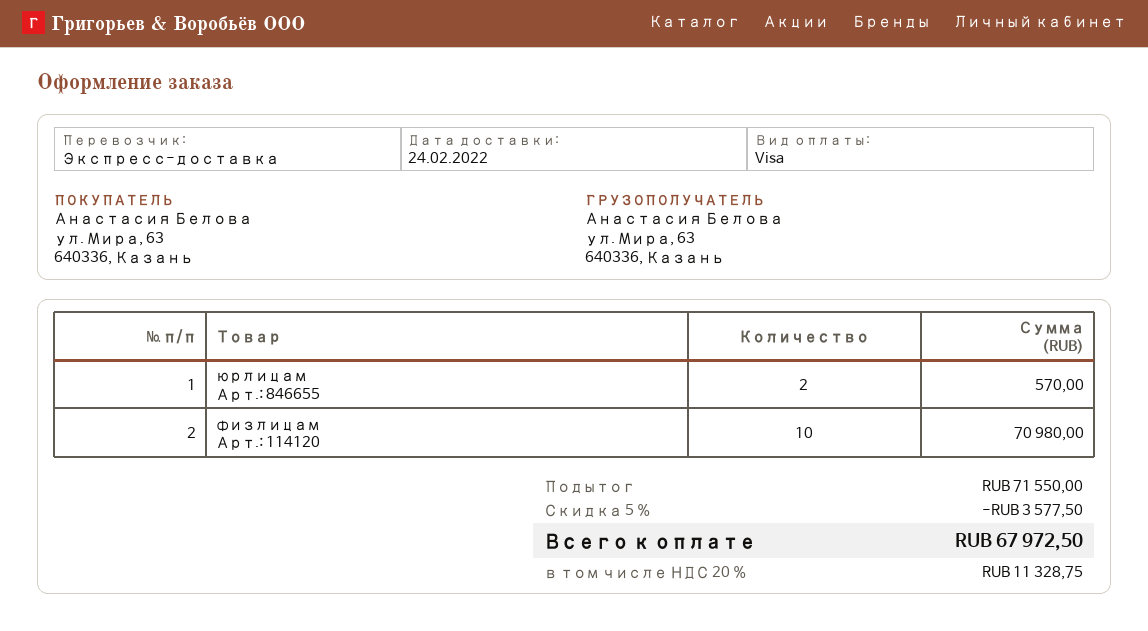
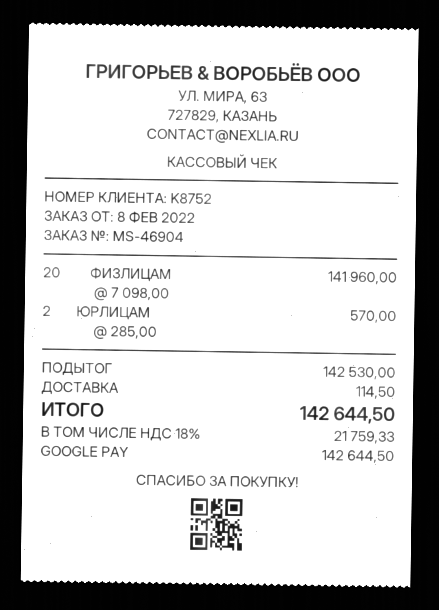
payment method: Visa -> Google Pay
физлицам: 10 for 70980.00 -> 20 for 141960.00
subtotal: 71550.00 -> 142530.00
discount: 5% = 3577.50 -> none
shipping: none -> 114.50
tax: 20% = 11328.75 -> 18% = 21759.33
total: 67972.50 -> 142644.50

